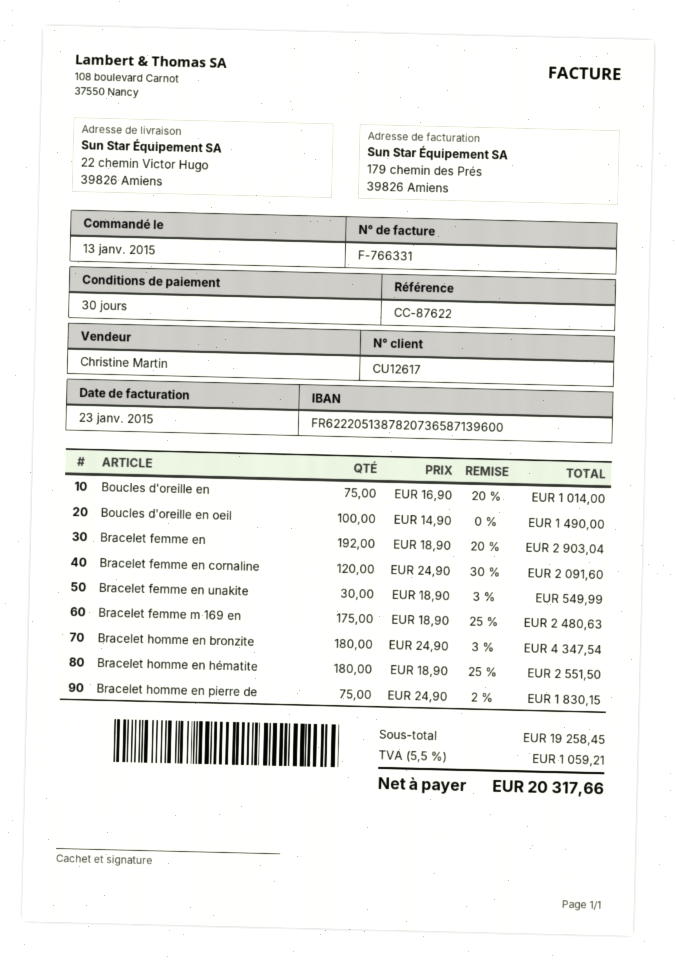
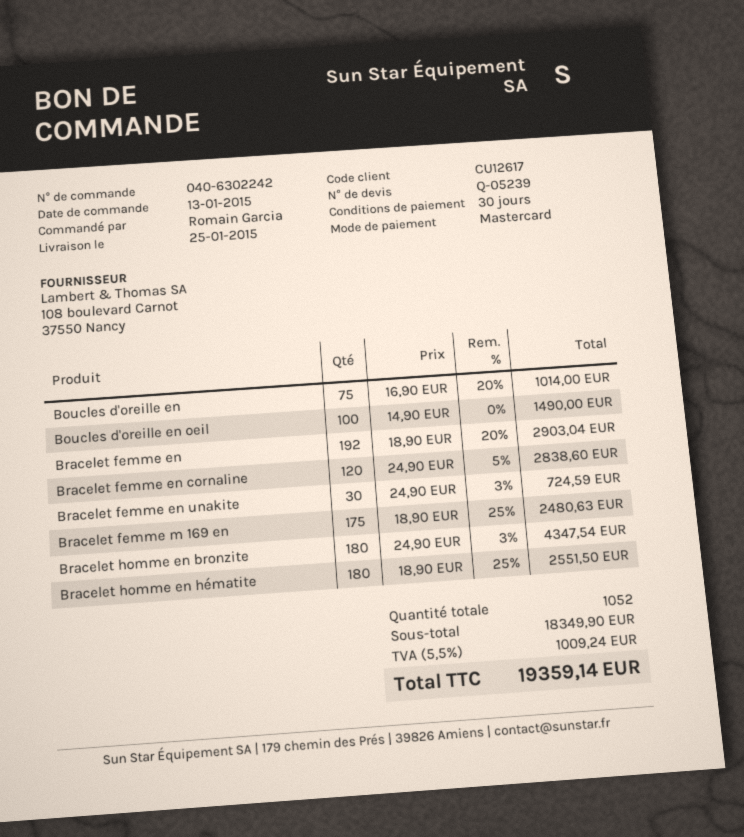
Bracelet femme en cornaline: 120 x 24.90 - 30% = 2091.60 -> 120 x 24.90 - 5% = 2838.60
Bracelet femme en unakite: 30 x 18.90 - 3% = 549.99 -> 30 x 24.90 - 3% = 724.59
Bracelet homme en pierre de: 75 x 24.90 - 2% = 1830.15 -> none
subtotal: 19258.45 -> 18349.90
tax: 5.5% = 1059.21 -> 5.5% = 1009.24
total: 20317.66 -> 19359.14

